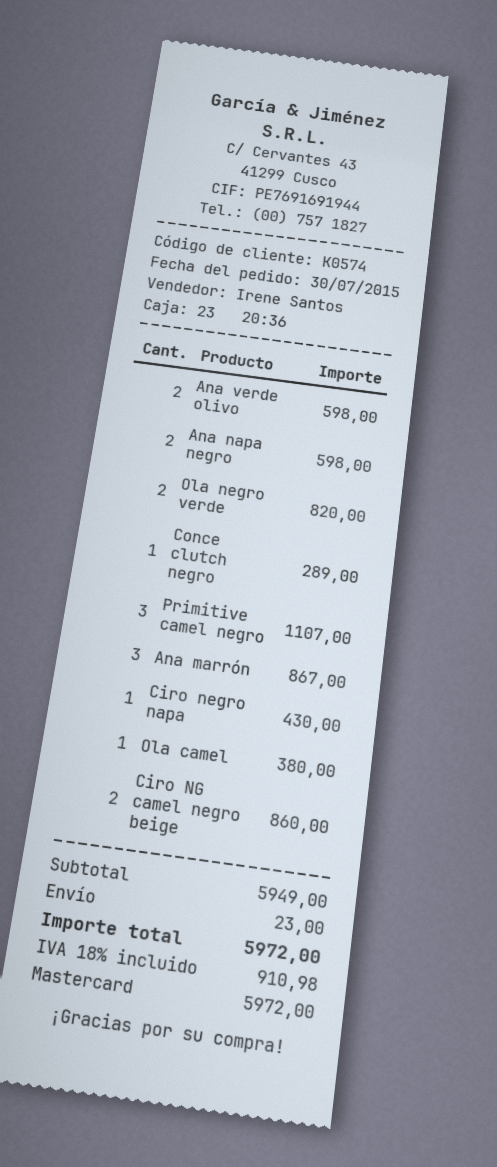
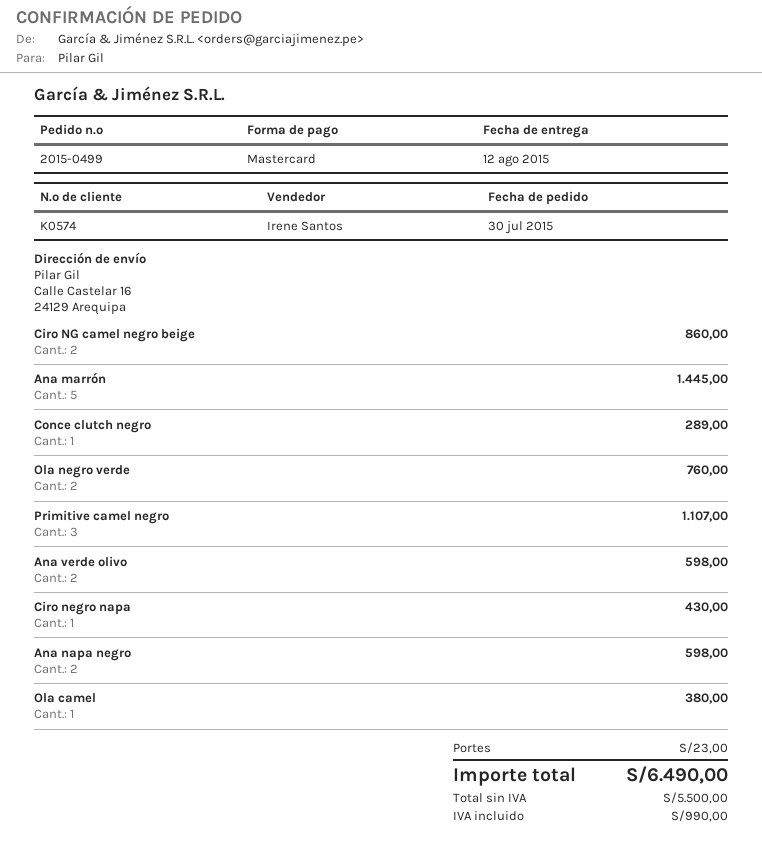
Ola negro verde: 2 for 820.00 -> 2 for 760.00
Ana marrón: 3 for 867.00 -> 5 for 1445.00
tax: 910.98 -> 990.00
total: 5972.00 -> 6490.00

